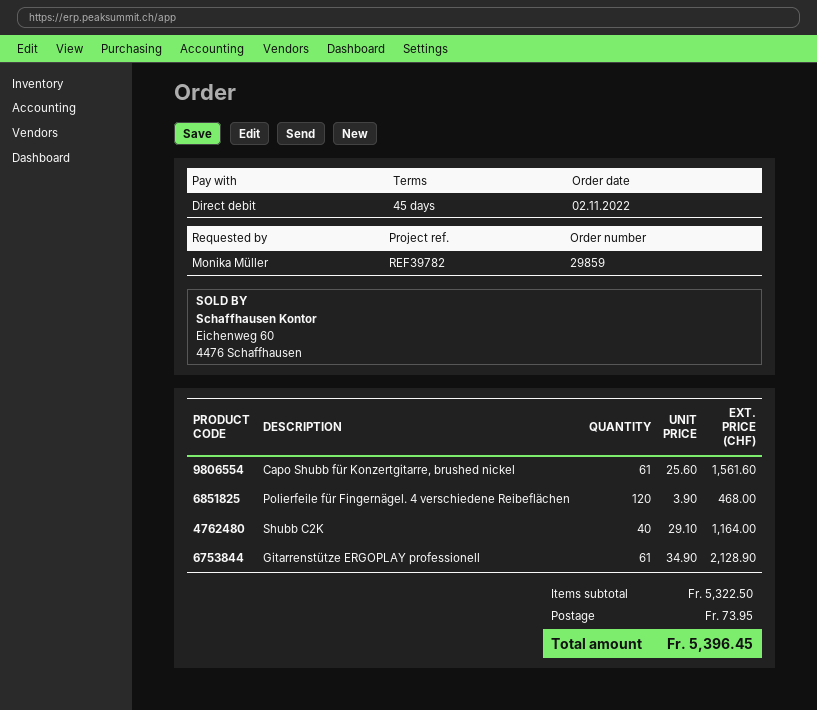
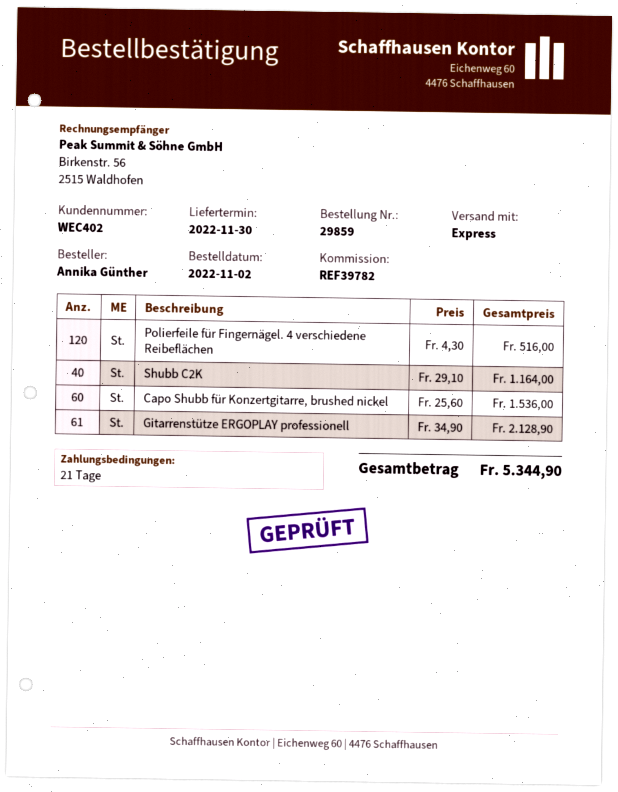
payment terms: 45 days -> 21 days
ordered by: Monika Müller -> Annika Günther
Capo Shubb für Konzertgitarre, brushed nickel: 61 x 25.60 = 1561.60 -> 60 x 25.60 = 1536.00
Polierfeile für Fingernägel. 4 verschiedene Reibeflächen: 120 x 3.90 = 468.00 -> 120 x 4.30 = 516.00
shipping: 73.95 -> none
total: 5396.45 -> 5344.90

